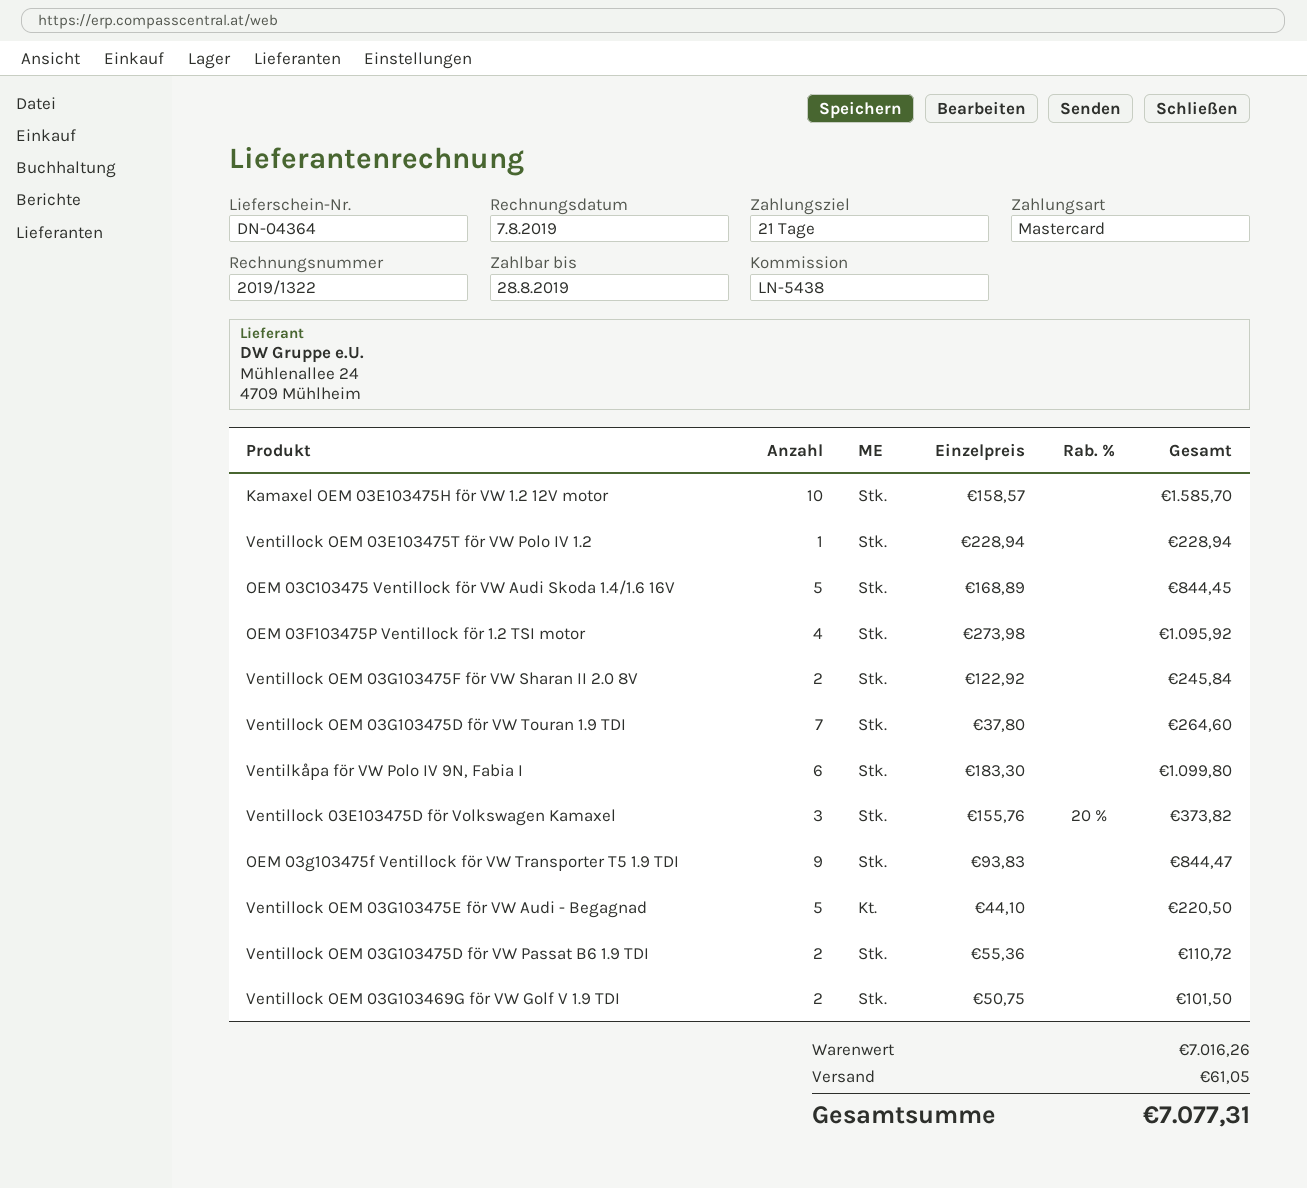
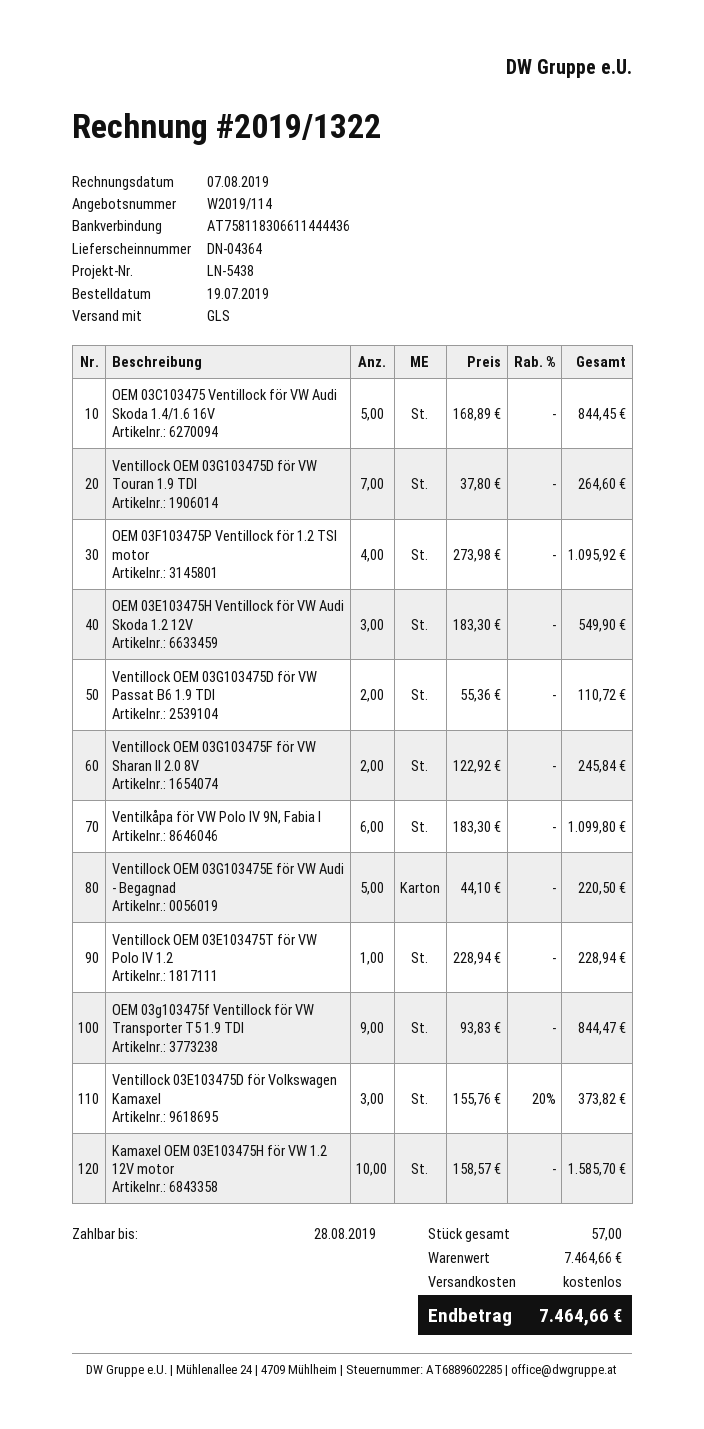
Ventillock OEM 03G103469G för VW Golf V 1.9 TDI: 2 x 50.75 = 101.50 -> none
OEM 03E103475H Ventillock för VW Audi Skoda 1.2 12V: none -> 3 x 183.30 = 549.90
subtotal: 7016.26 -> 7464.66
shipping: 61.05 -> 0.00
total: 7077.31 -> 7464.66

